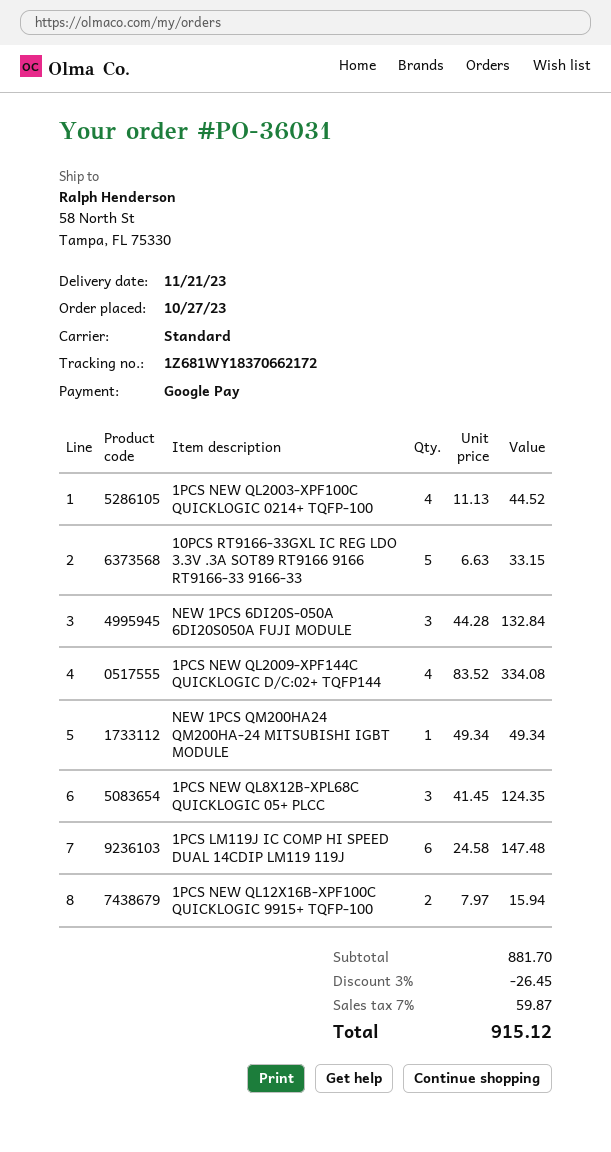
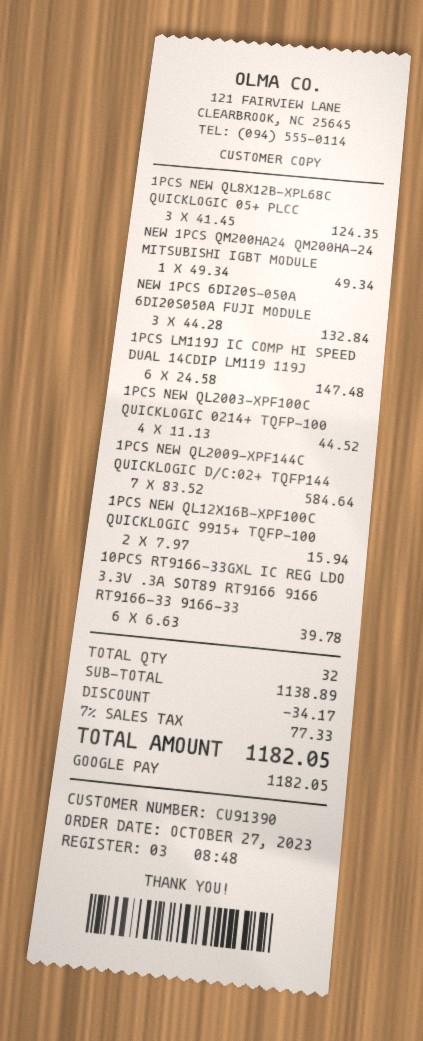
10PCS RT9166-33GXL IC REG LDO 3.3V .3A SOT89 RT9166 9166 RT9166-33 9166-33: 5 x 6.63 = 33.15 -> 6 x 6.63 = 39.78
1PCS NEW QL2009-XPF144C QUICKLOGIC D/C:02+ TQFP144: 4 x 83.52 = 334.08 -> 7 x 83.52 = 584.64
subtotal: 881.70 -> 1138.89
discount: 26.45 -> 34.17
tax: 7% = 59.87 -> 7% = 77.33
total: 915.12 -> 1182.05

